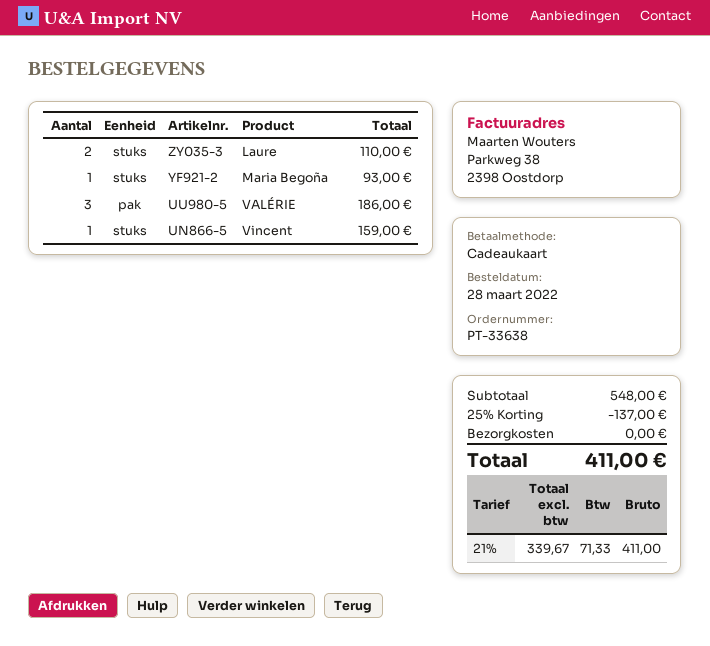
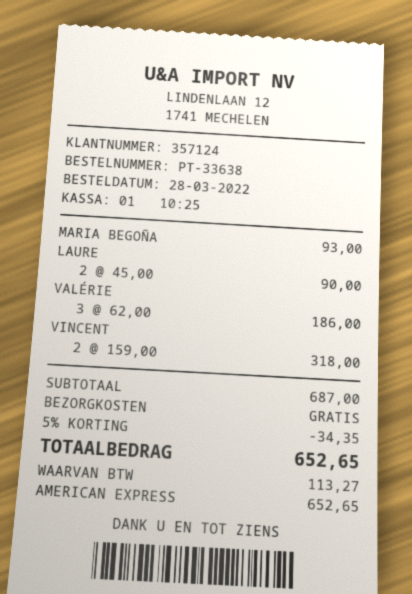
payment method: gift card -> American Express
Laure: 2 for 110.00 -> 2 for 90.00
Vincent: 1 for 159.00 -> 2 for 318.00
subtotal: 548.00 -> 687.00
discount: 25% = 137.00 -> 5% = 34.35
tax: 71.33 -> 113.27
total: 411.00 -> 652.65

